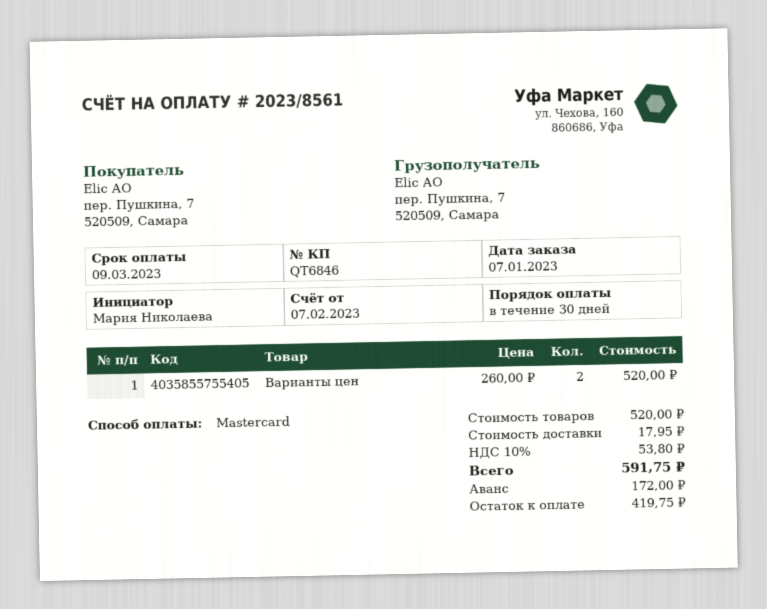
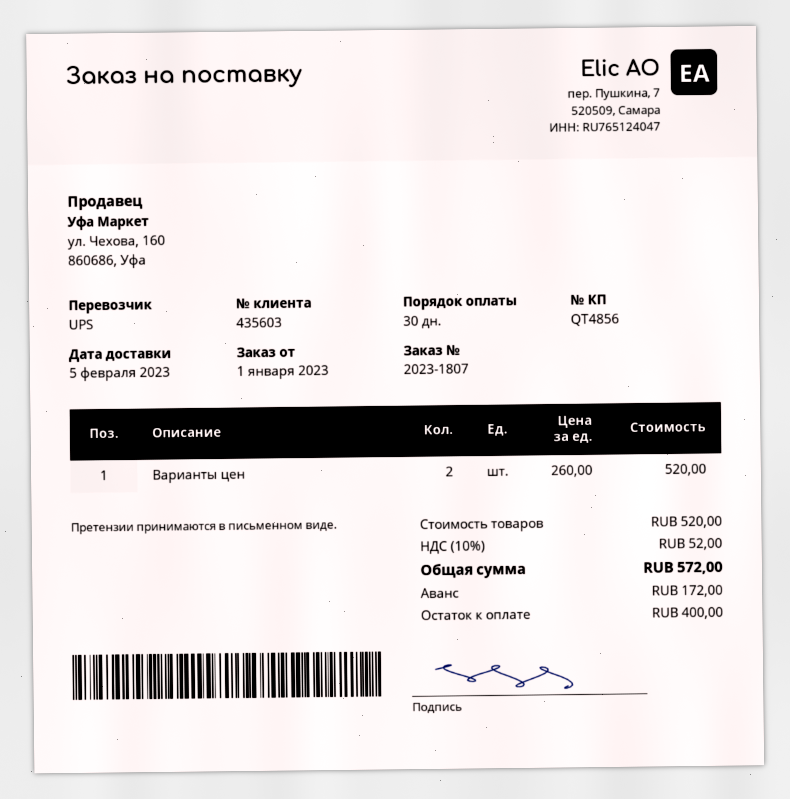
quote number: QT6846 -> QT4856
order date: 2023-01-07 -> 2023-01-01
shipping: 17.95 -> none
tax: 10% = 53.80 -> 10% = 52.00
total: 591.75 -> 572.00
balance: 419.75 -> 400.00

